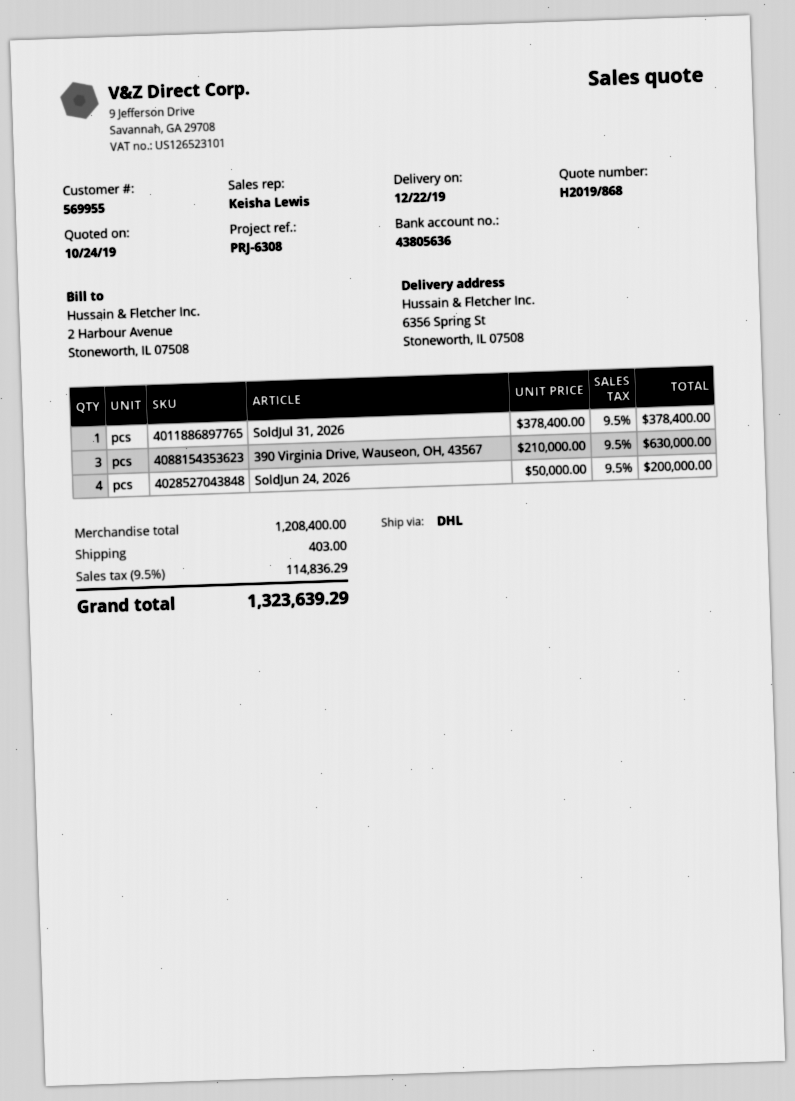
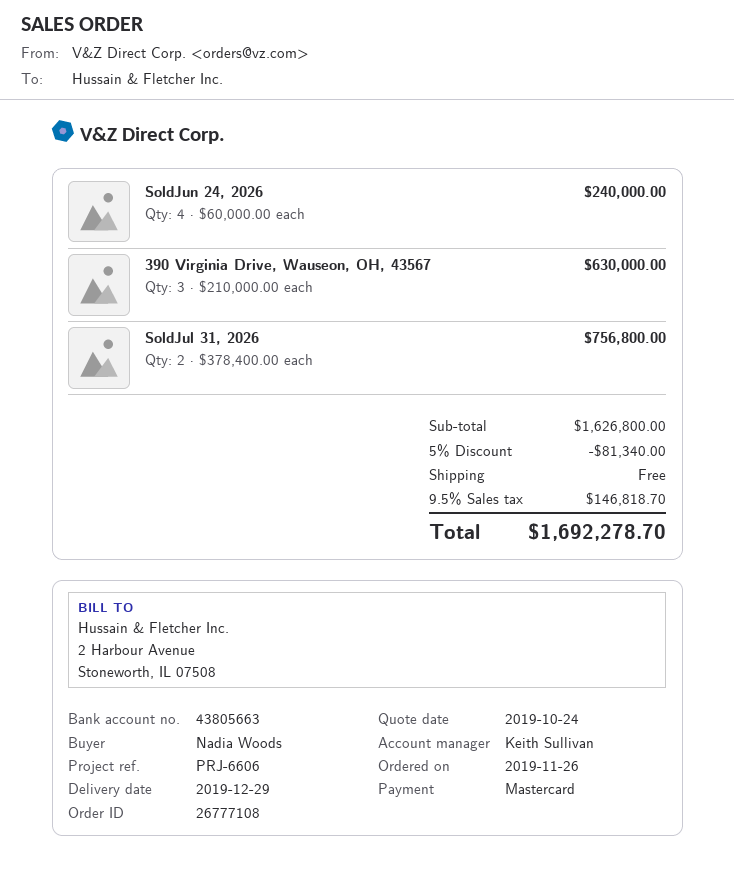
delivery date: 2019-12-22 -> 2019-12-29
reference: PRJ-6308 -> PRJ-6606
sales rep: Keisha Lewis -> Keith Sullivan
bank account: 43805636 -> 43805663
SoldJul 31, 2026: 1 x 378400.00 = 378400.00 -> 2 x 378400.00 = 756800.00
SoldJun 24, 2026: 4 x 50000.00 = 200000.00 -> 4 x 60000.00 = 240000.00
subtotal: 1208400.00 -> 1626800.00
discount: none -> 5% = 81340.00
shipping: 403.00 -> 0.00
tax: 9.5% = 114836.29 -> 9.5% = 146818.70
total: 1323639.29 -> 1692278.70

